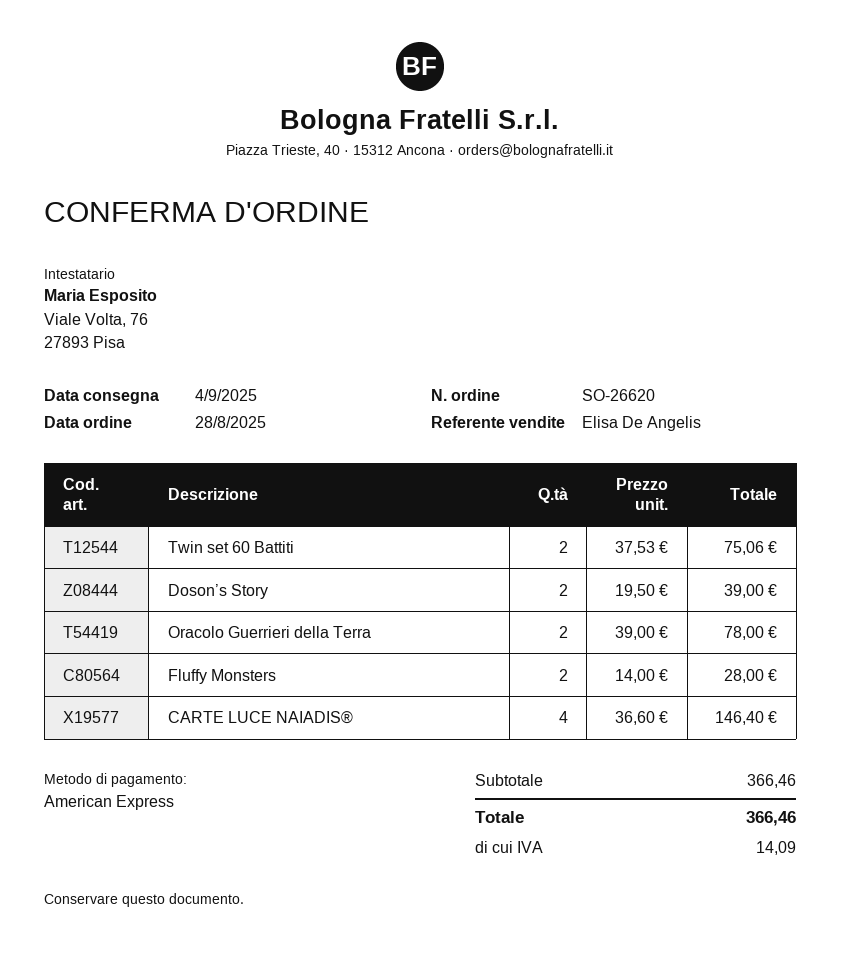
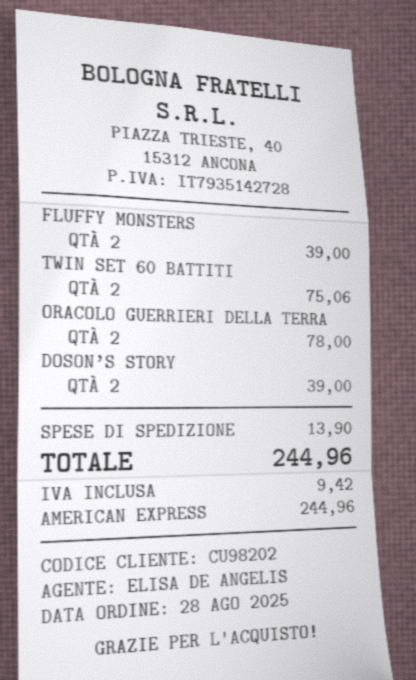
Fluffy Monsters: 2 for 28.00 -> 2 for 39.00
CARTE LUCE NAIADIS®: 4 for 146.40 -> none
shipping: none -> 13.90
tax: 14.09 -> 9.42
total: 366.46 -> 244.96

